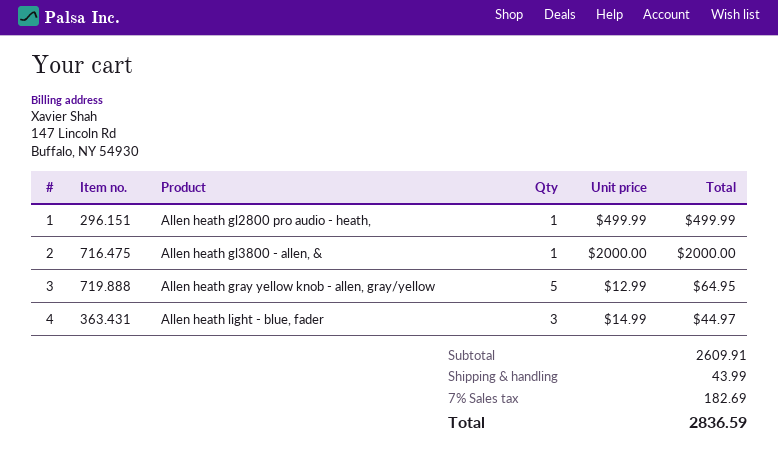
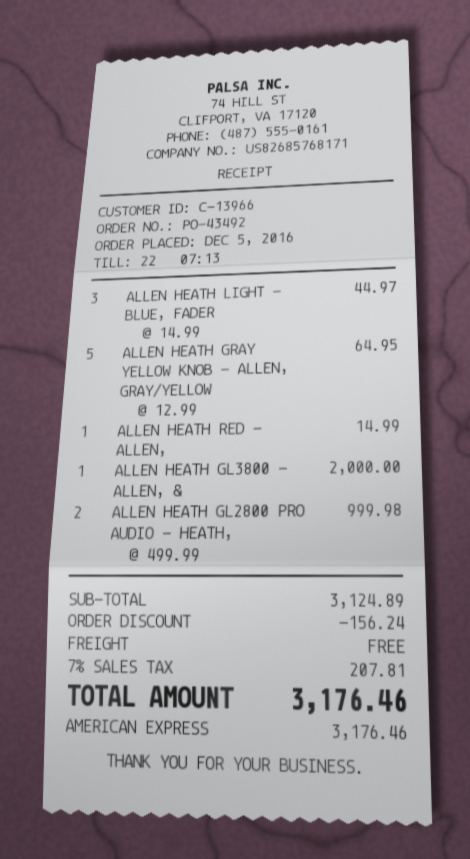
Allen heath gl2800 pro audio - heath,: 1 x 499.99 = 499.99 -> 2 x 499.99 = 999.98
ALLEN HEATH RED - ALLEN,: none -> 1 x 14.99 = 14.99
subtotal: 2609.91 -> 3124.89
discount: none -> 156.24
shipping: 43.99 -> 0.00
tax: 7% = 182.69 -> 7% = 207.81
total: 2836.59 -> 3176.46

